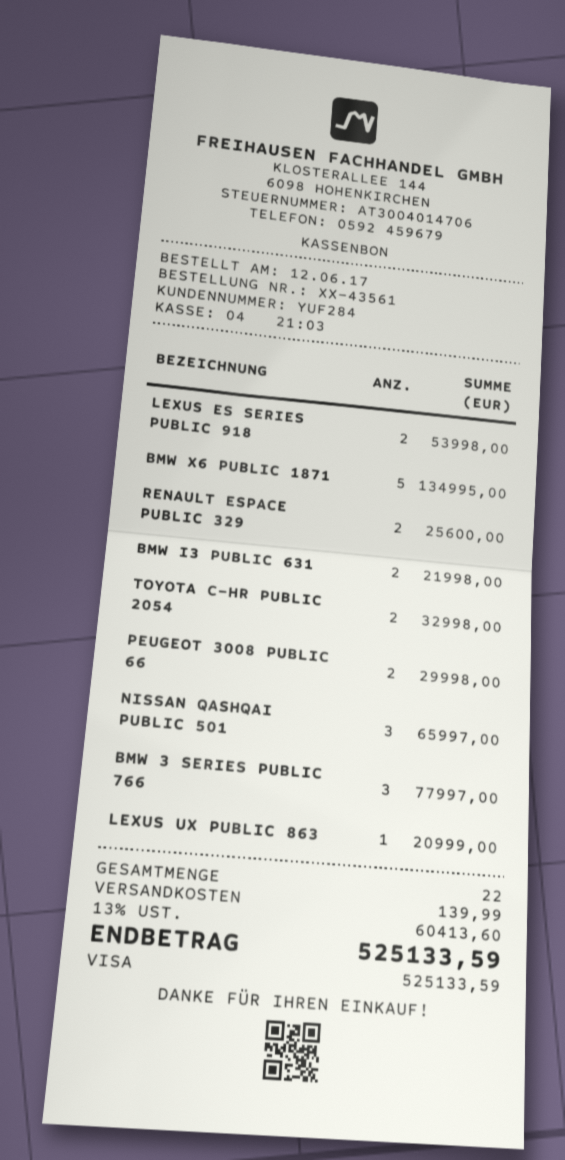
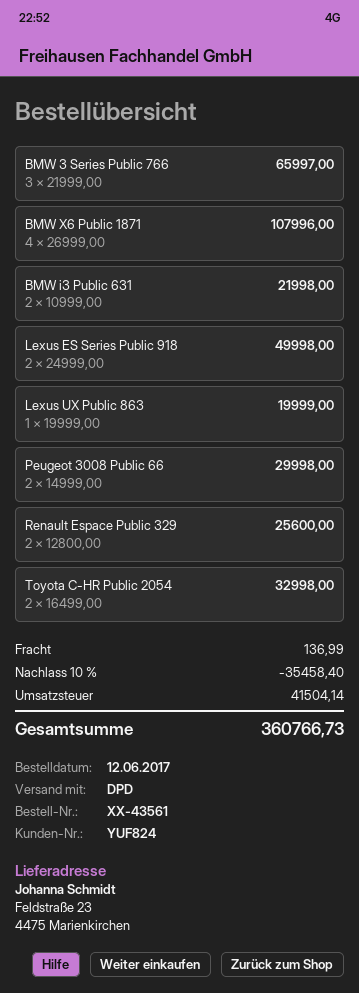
customer number: YUF284 -> YUF824
LEXUS ES SERIES PUBLIC 918: 2 for 53998.00 -> 2 for 49998.00
BMW X6 PUBLIC 1871: 5 for 134995.00 -> 4 for 107996.00
NISSAN QASHQAI PUBLIC 501: 3 for 65997.00 -> none
BMW 3 SERIES PUBLIC 766: 3 for 77997.00 -> 3 for 65997.00
LEXUS UX PUBLIC 863: 1 for 20999.00 -> 1 for 19999.00
discount: none -> 10% = 35458.40
shipping: 139.99 -> 136.99
tax: 60413.60 -> 41504.14
total: 525133.59 -> 360766.73

